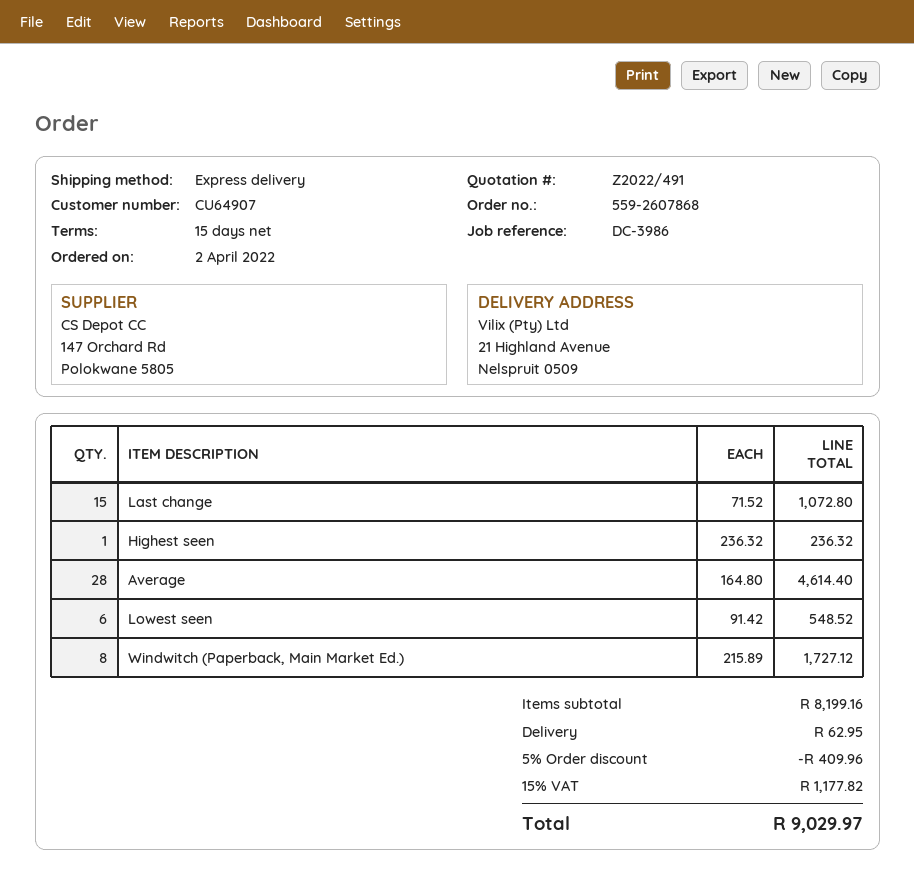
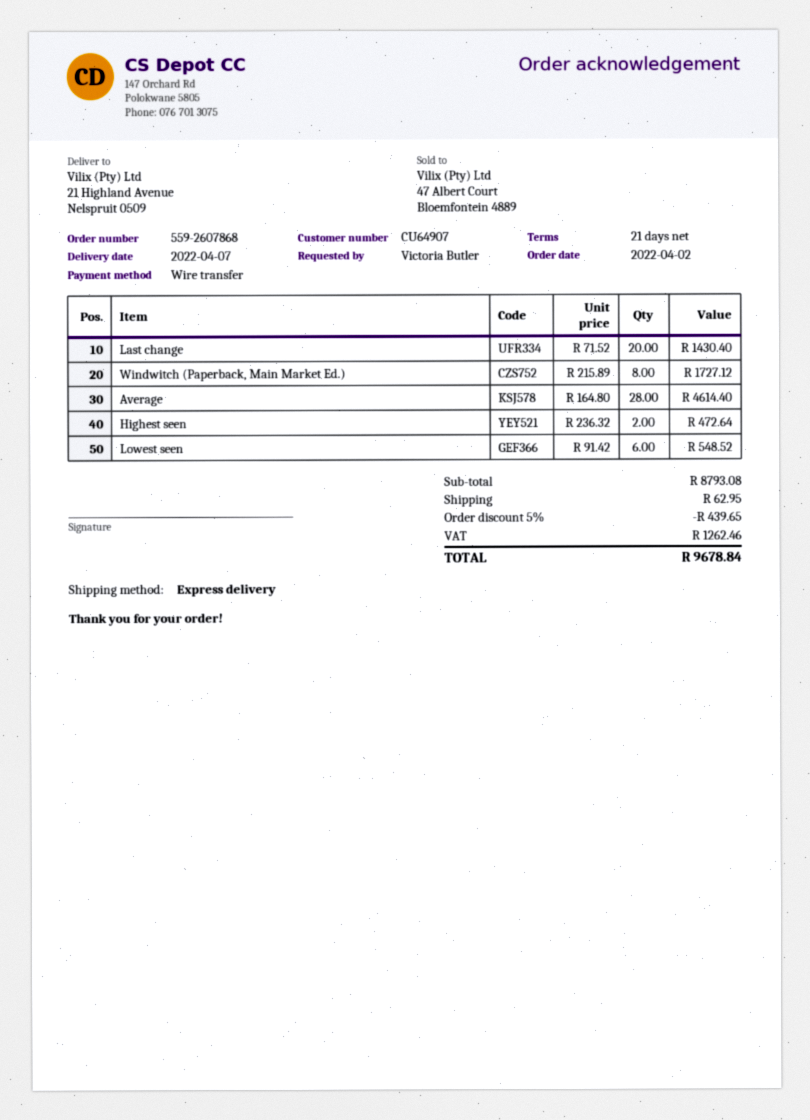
payment terms: 15 days -> 21 days
Last change: 15 x 71.52 = 1072.80 -> 20 x 71.52 = 1430.40
Highest seen: 1 x 236.32 = 236.32 -> 2 x 236.32 = 472.64
subtotal: 8199.16 -> 8793.08
discount: 5% = 409.96 -> 5% = 439.65
tax: 1177.82 -> 1262.46
total: 9029.97 -> 9678.84

